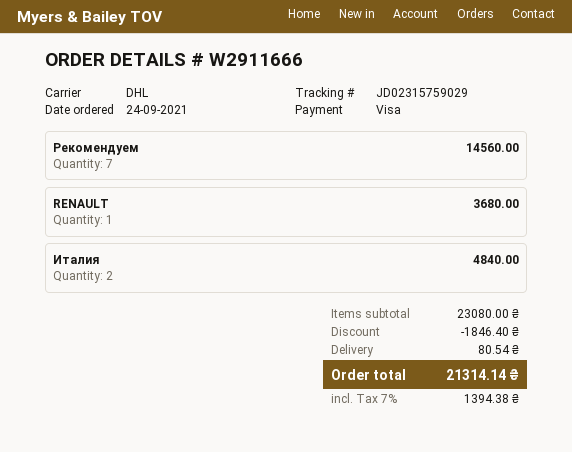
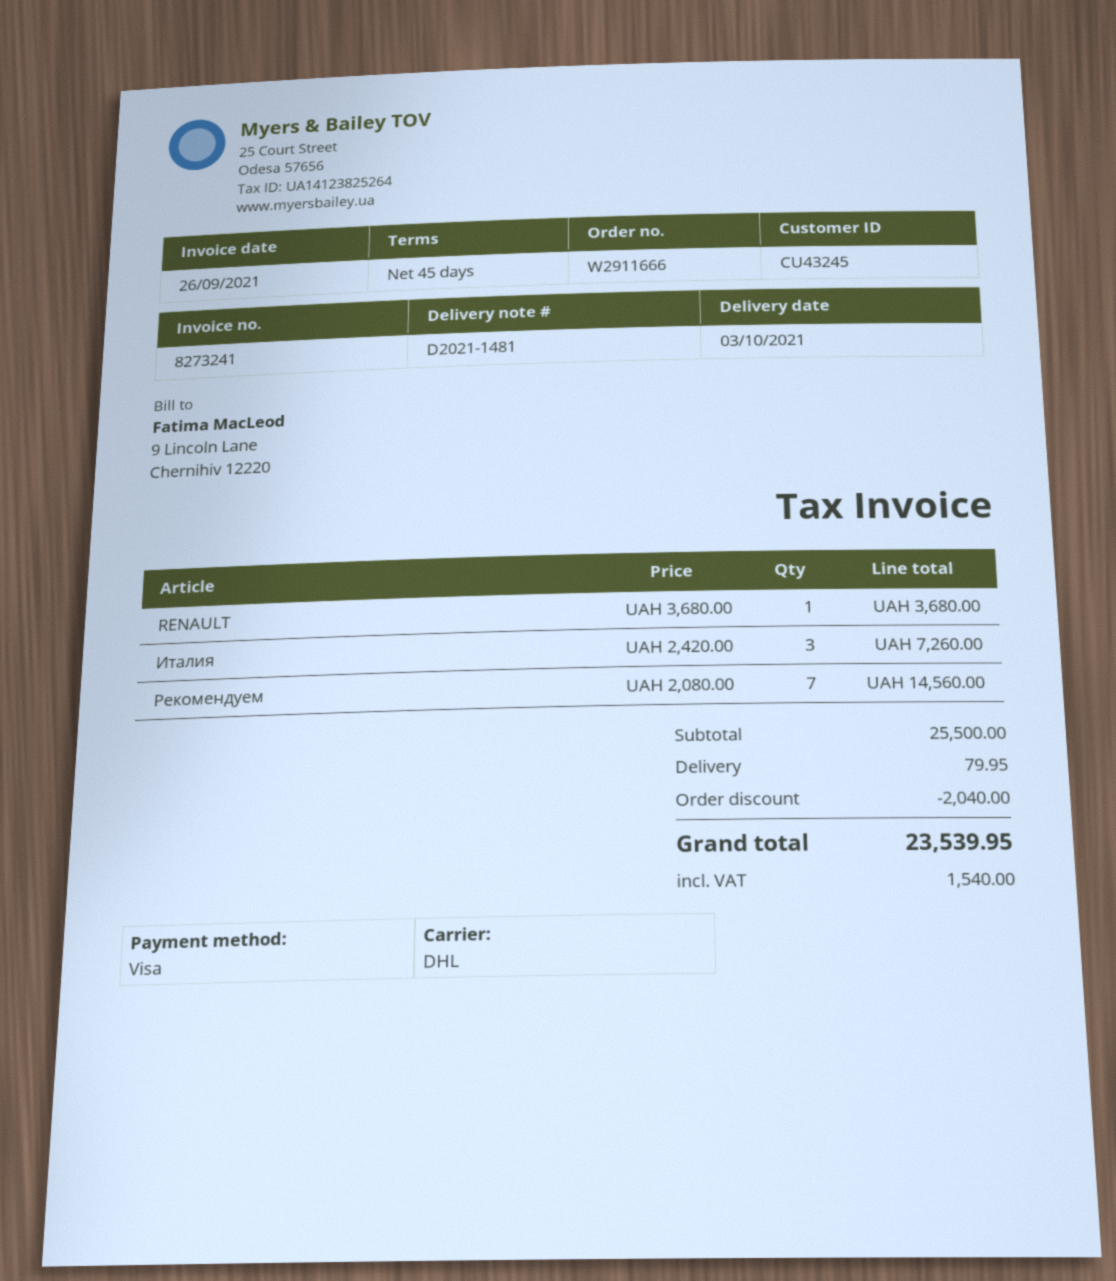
Италия: 2 for 4840.00 -> 3 for 7260.00
subtotal: 23080.00 -> 25500.00
discount: 1846.40 -> 2040.00
shipping: 80.54 -> 79.95
tax: 1394.38 -> 1540.00
total: 21314.14 -> 23539.95

